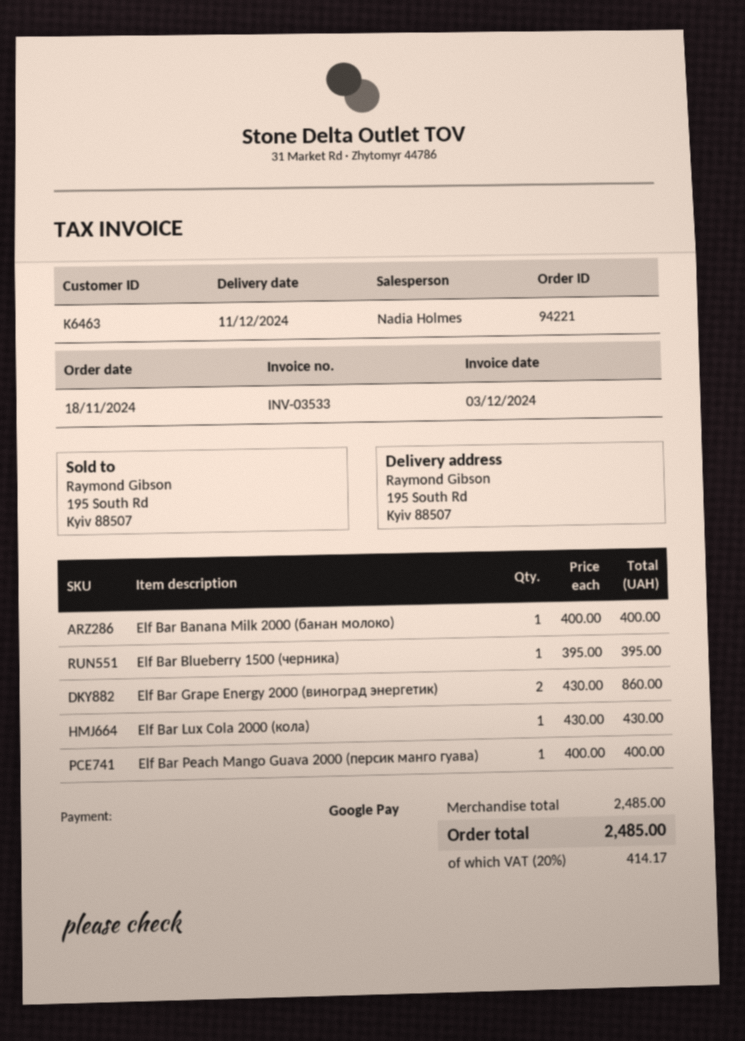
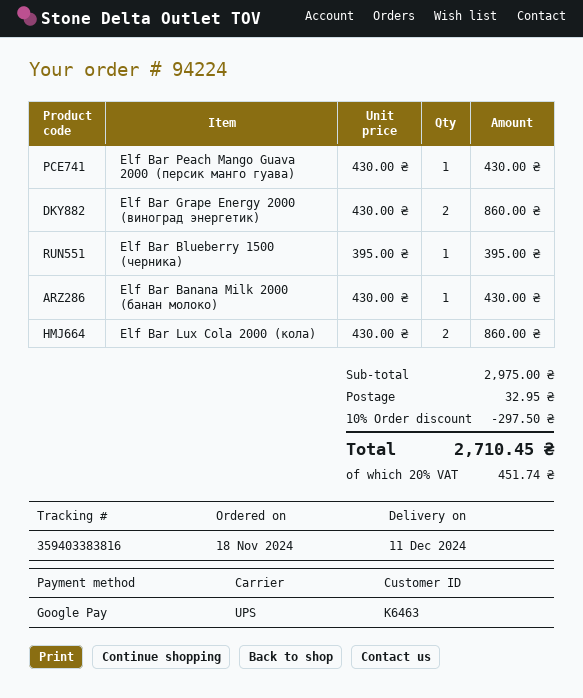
order number: 94221 -> 94224
Elf Bar Banana Milk 2000 (банан молоко): 1 x 400.00 = 400.00 -> 1 x 430.00 = 430.00
Elf Bar Lux Cola 2000 (кола): 1 x 430.00 = 430.00 -> 2 x 430.00 = 860.00
Elf Bar Peach Mango Guava 2000 (персик манго гуава): 1 x 400.00 = 400.00 -> 1 x 430.00 = 430.00
subtotal: 2485.00 -> 2975.00
discount: none -> 10% = 297.50
shipping: none -> 32.95
tax: 20% = 414.17 -> 20% = 451.74
total: 2485.00 -> 2710.45

